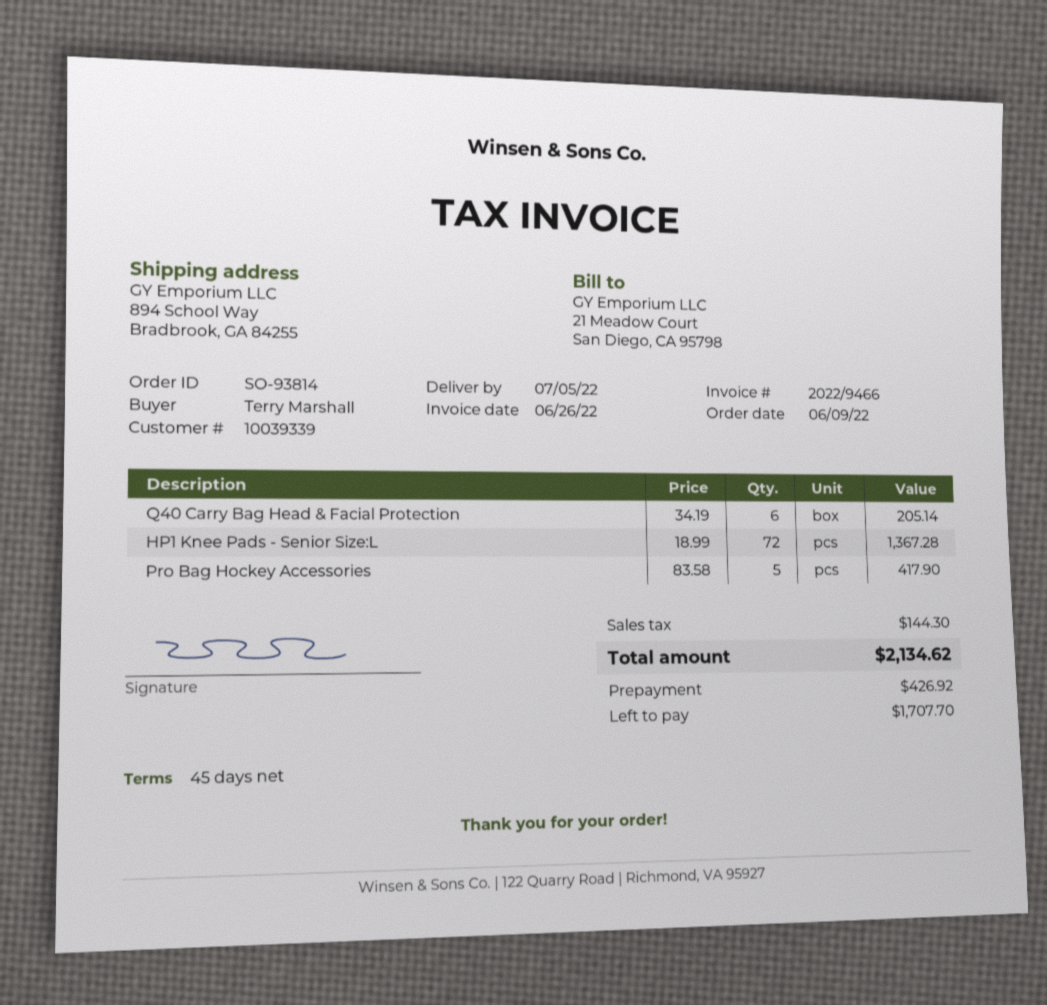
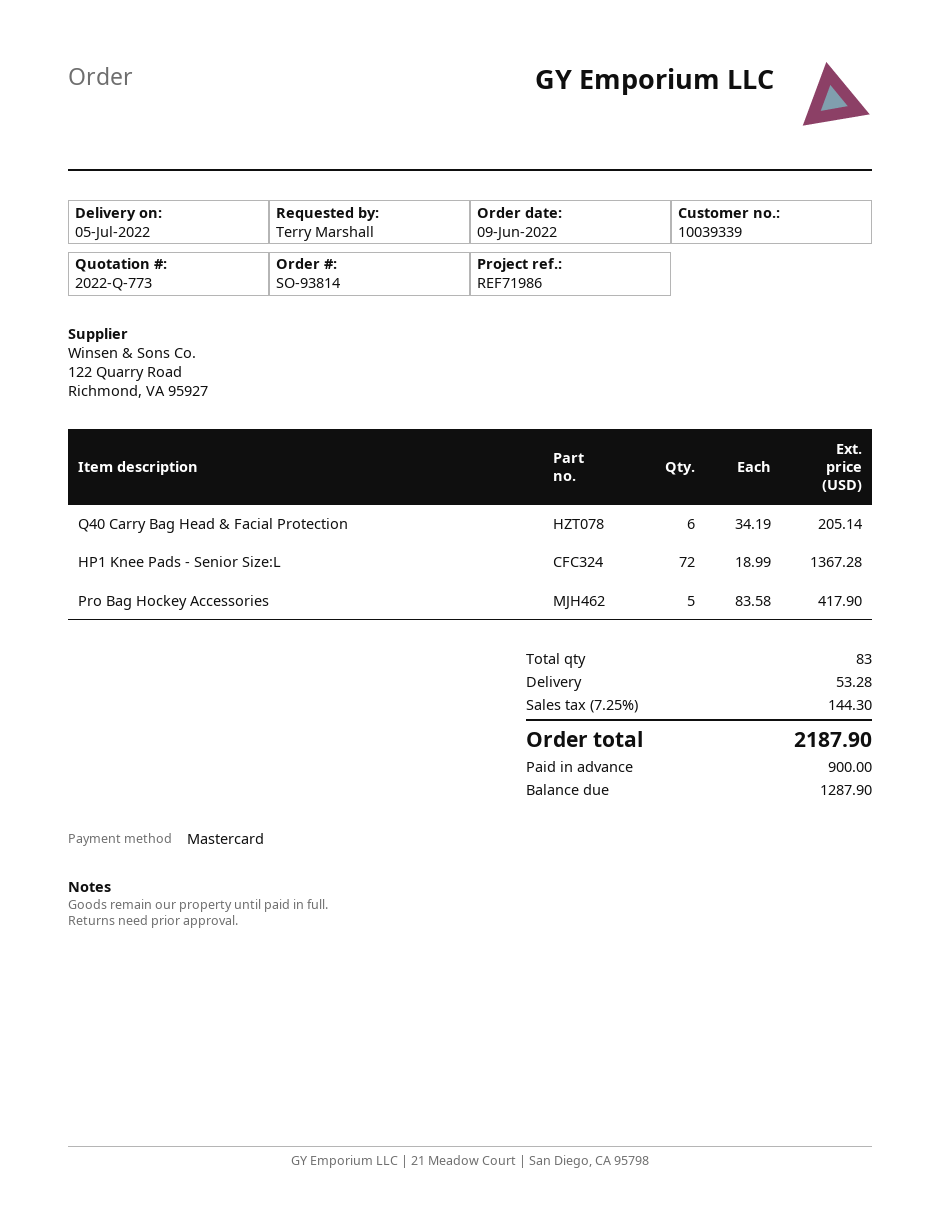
shipping: none -> 53.28
total: 2134.62 -> 2187.90
deposit: 426.92 -> 900.00
balance: 1707.70 -> 1287.90

